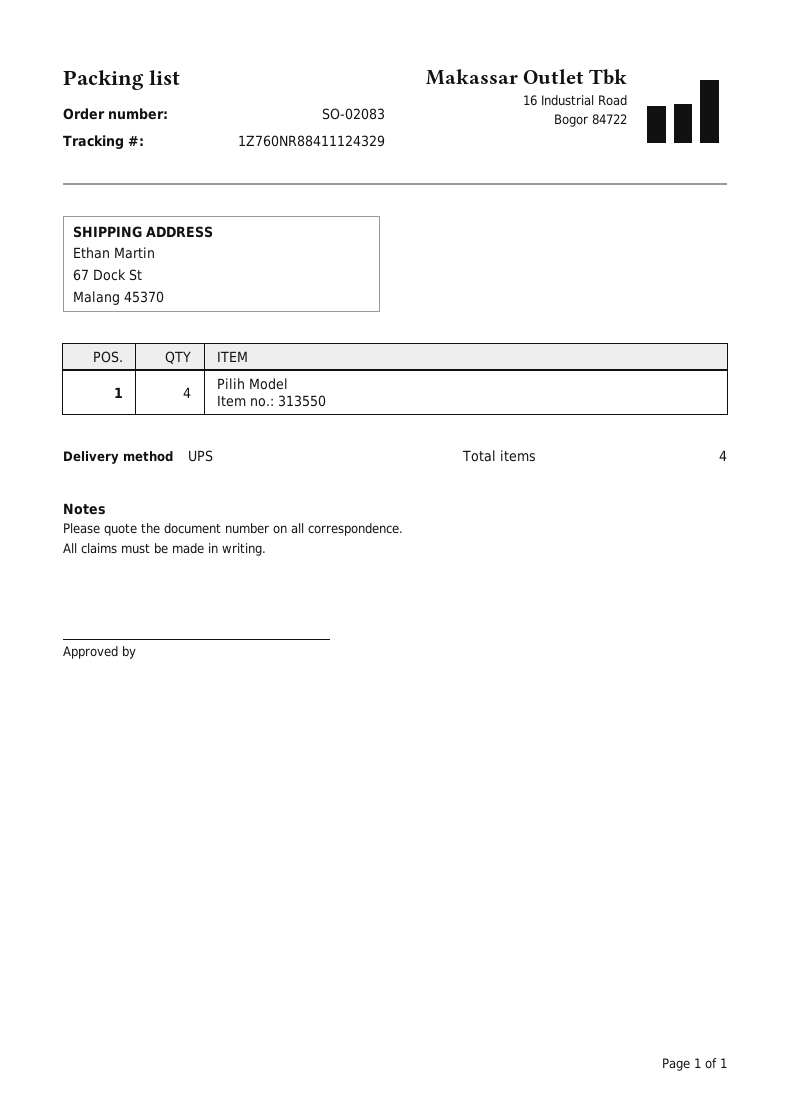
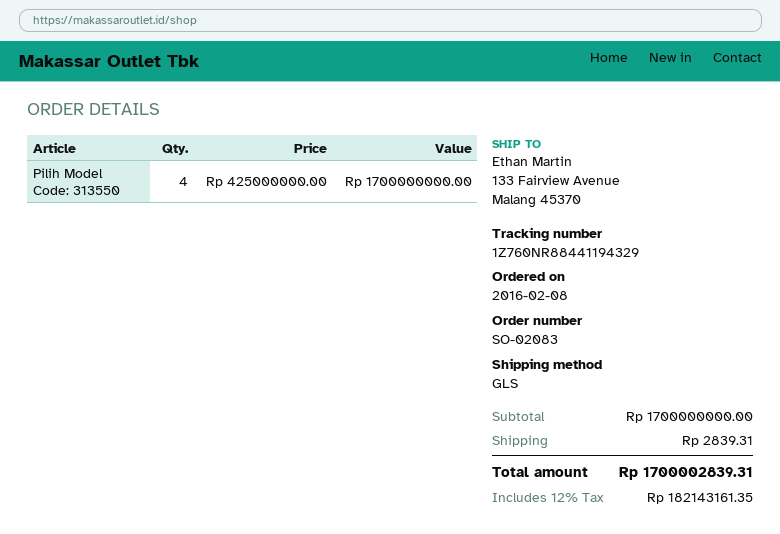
shipping method: UPS -> GLS
tracking number: 1Z760NR88411124329 -> 1Z760NR88441194329
ship to: 67 Dock St, Malang 45370 -> 133 Fairview Avenue, Malang 45370

